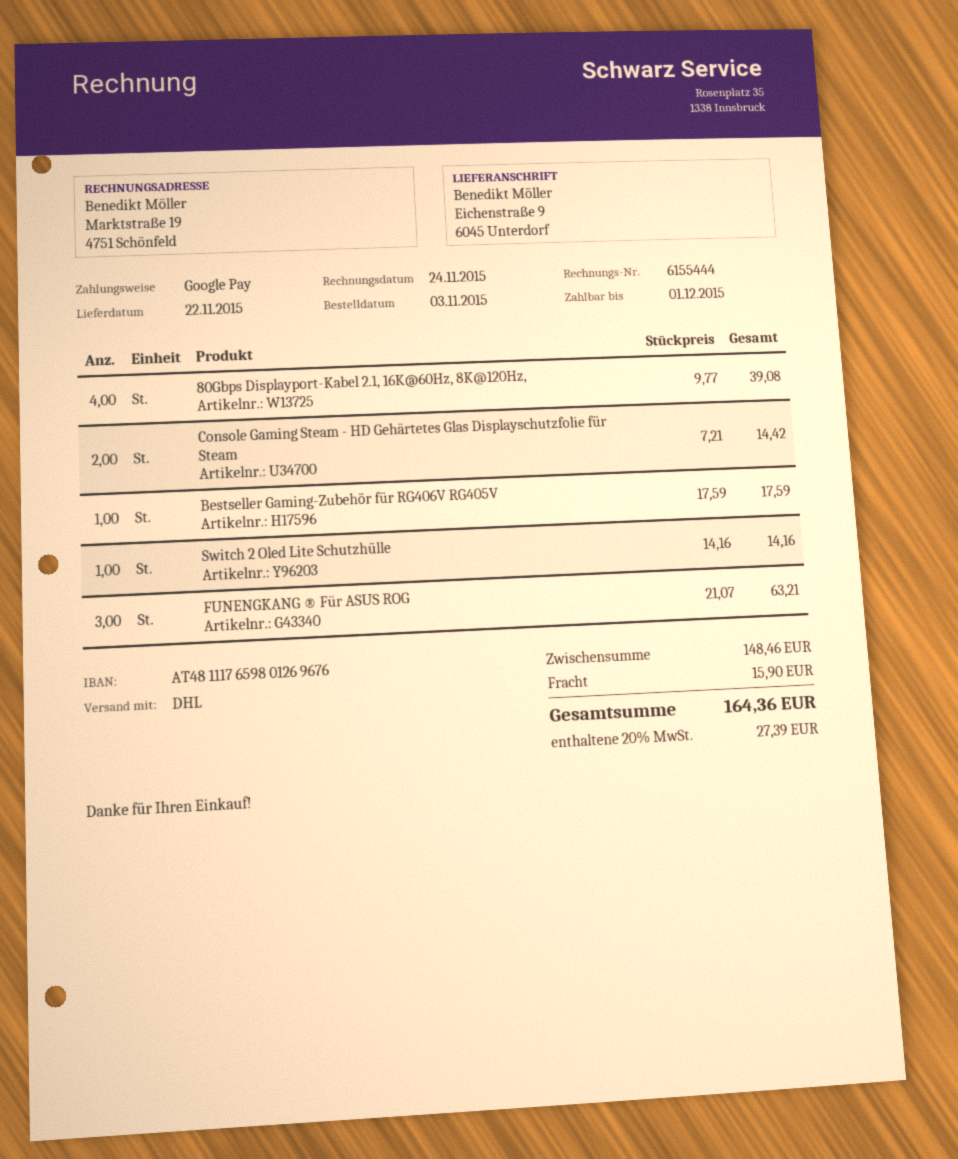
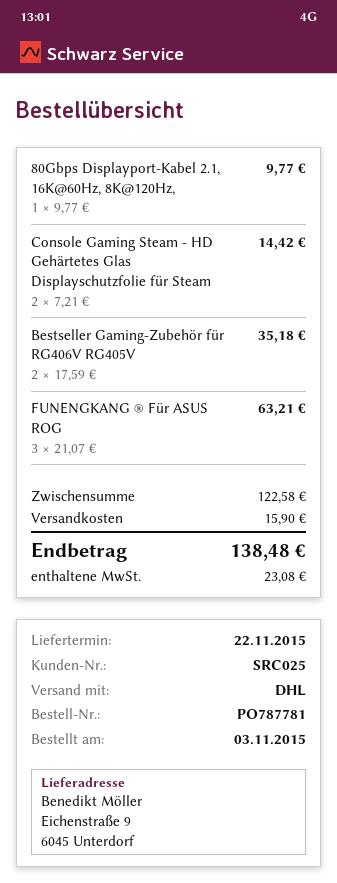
80Gbps Displayport-Kabel 2.1, 16K@60Hz, 8K@120Hz,: 4 x 9.77 = 39.08 -> 1 x 9.77 = 9.77
Bestseller Gaming-Zubehör für RG406V RG405V: 1 x 17.59 = 17.59 -> 2 x 17.59 = 35.18
Switch 2 Oled Lite Schutzhülle: 1 x 14.16 = 14.16 -> none
subtotal: 148.46 -> 122.58
tax: 27.39 -> 23.08
total: 164.36 -> 138.48

